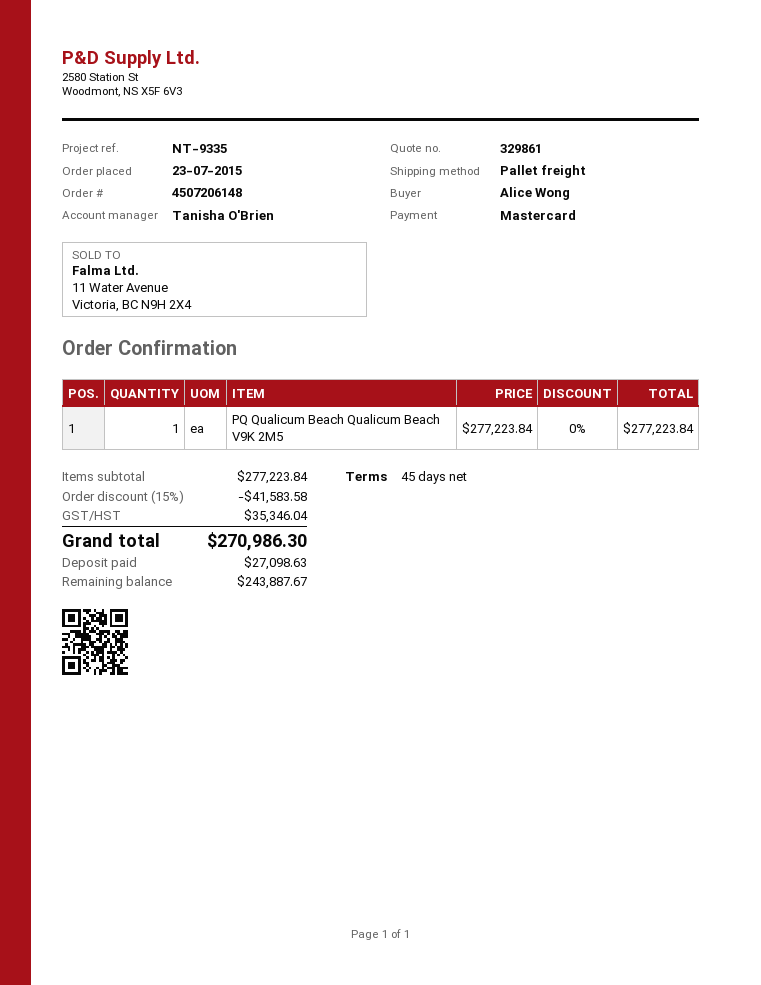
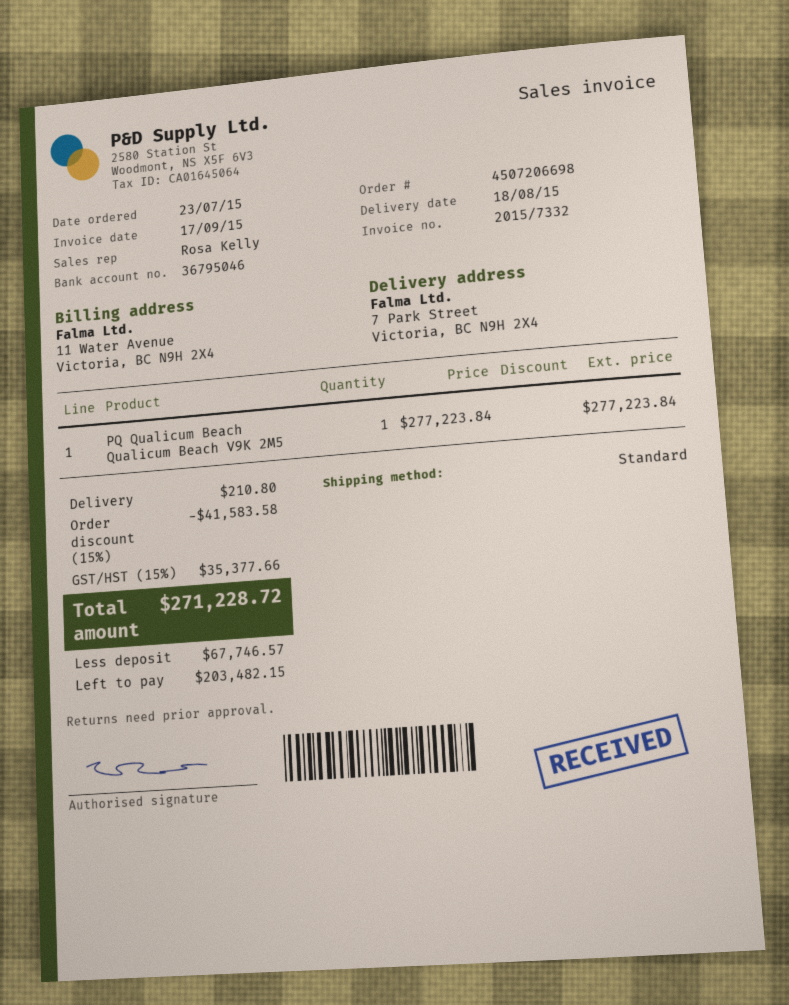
order number: 4507206148 -> 4507206698
sales rep: Tanisha O'Brien -> Rosa Kelly
shipping method: pallet freight -> standard
shipping: none -> 210.80
tax: 35346.04 -> 35377.66
total: 270986.30 -> 271228.72
deposit: 27098.63 -> 67746.57
balance: 243887.67 -> 203482.15

